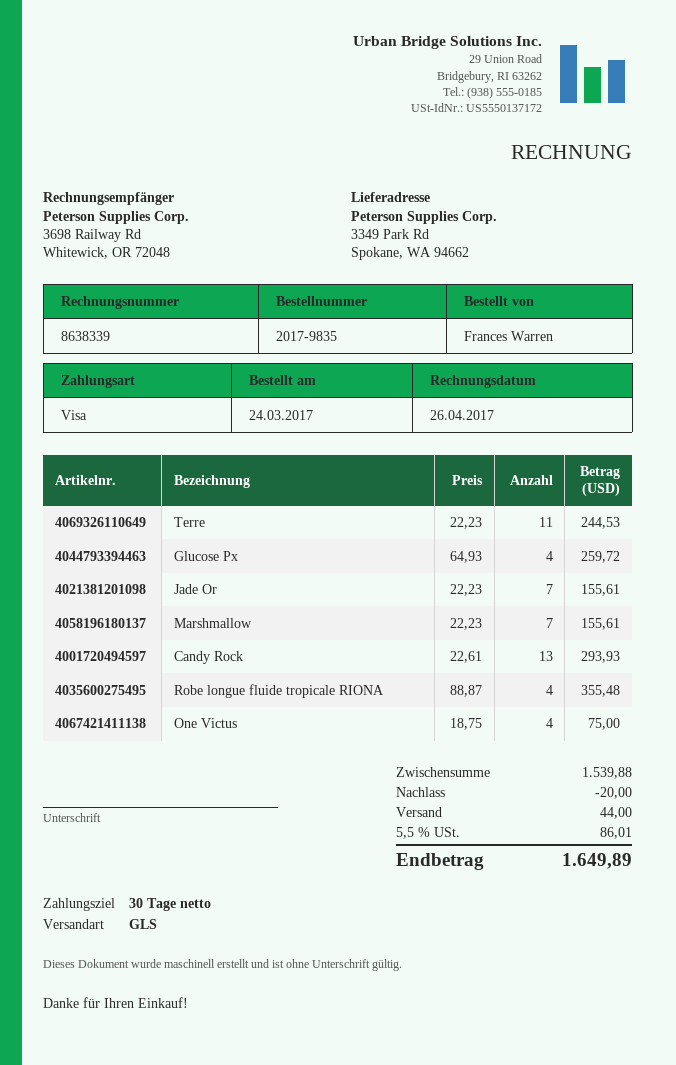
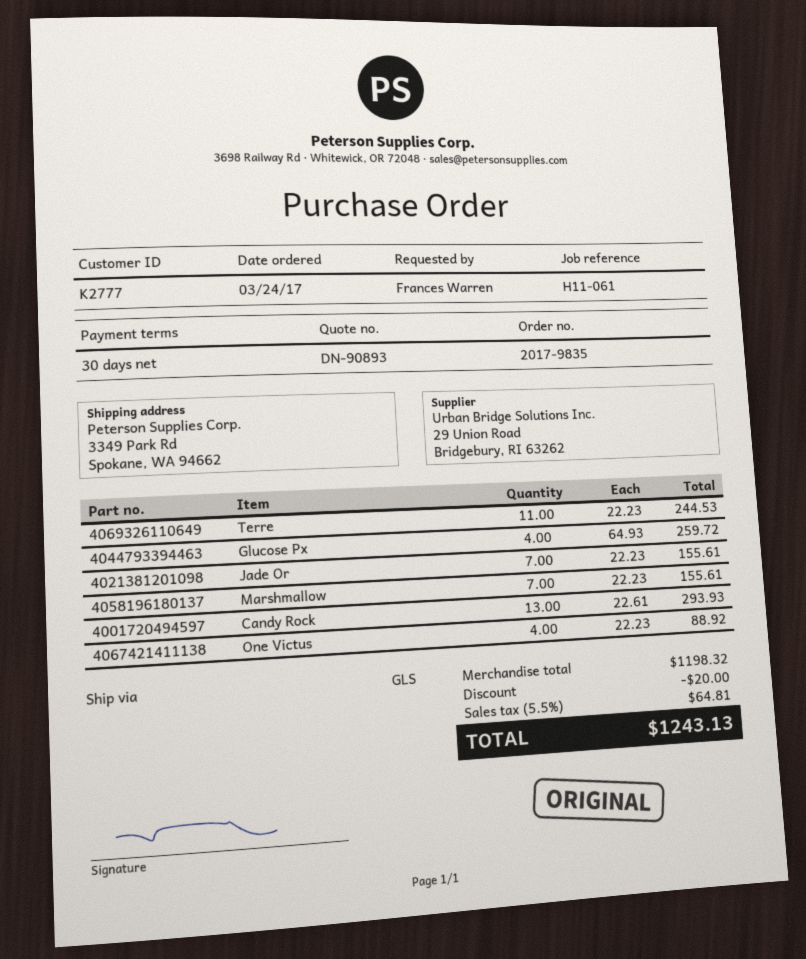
Robe longue fluide tropicale RIONA: 4 x 88.87 = 355.48 -> none
One Victus: 4 x 18.75 = 75.00 -> 4 x 22.23 = 88.92
subtotal: 1539.88 -> 1198.32
shipping: 44.00 -> none
tax: 5.5% = 86.01 -> 5.5% = 64.81
total: 1649.89 -> 1243.13

